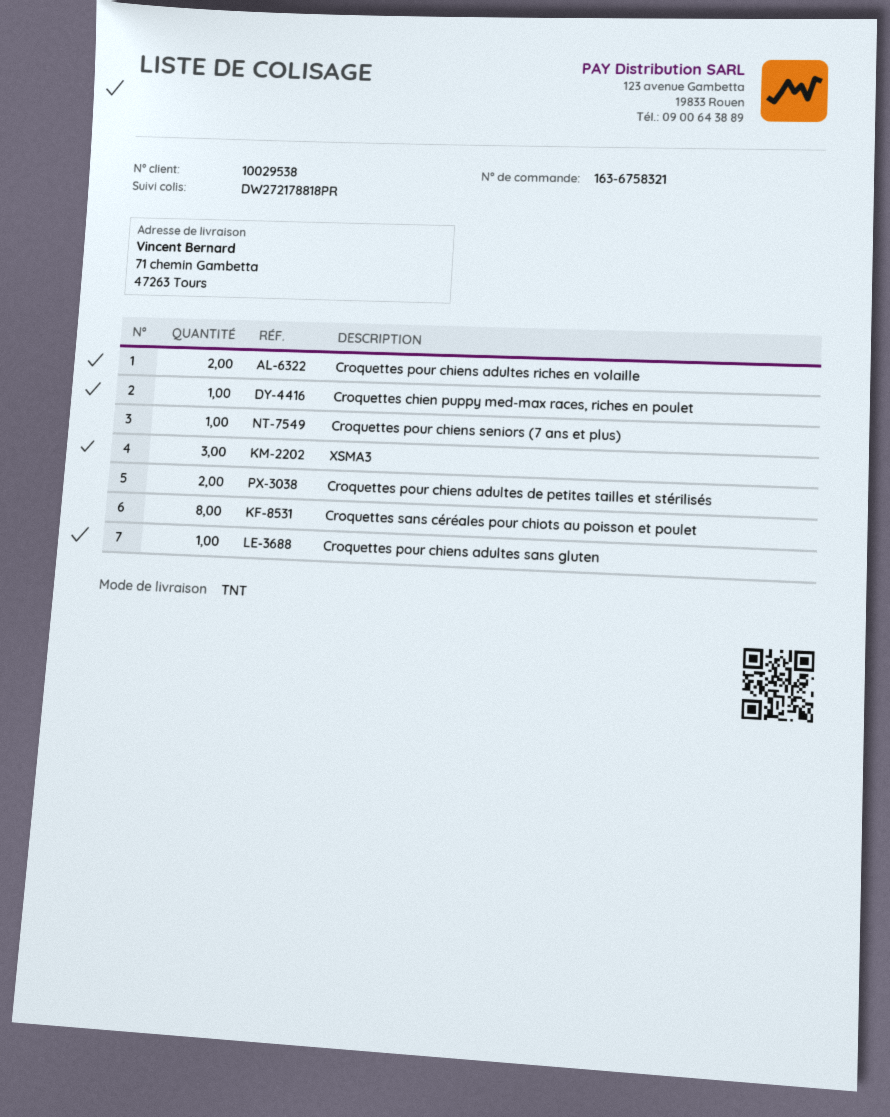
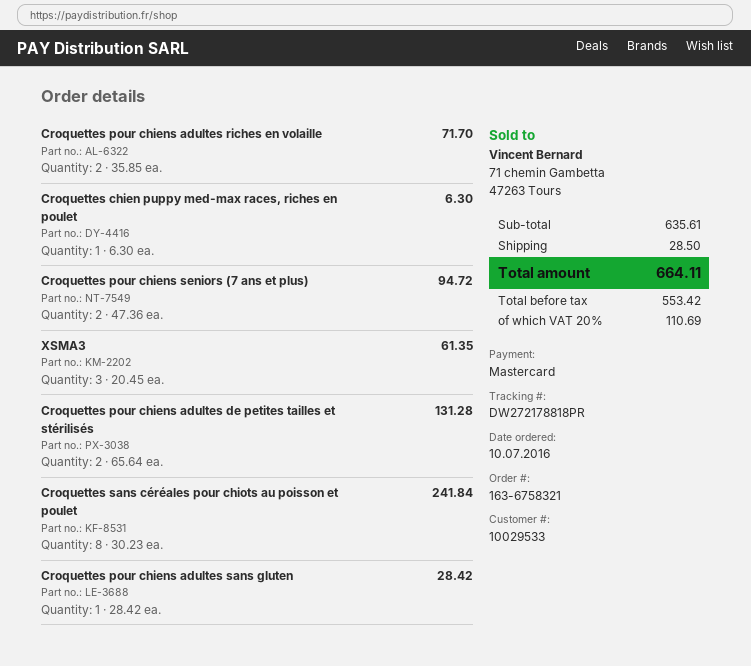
customer number: 10029538 -> 10029533
Croquettes pour chiens seniors (7 ans et plus): 1 -> 2

